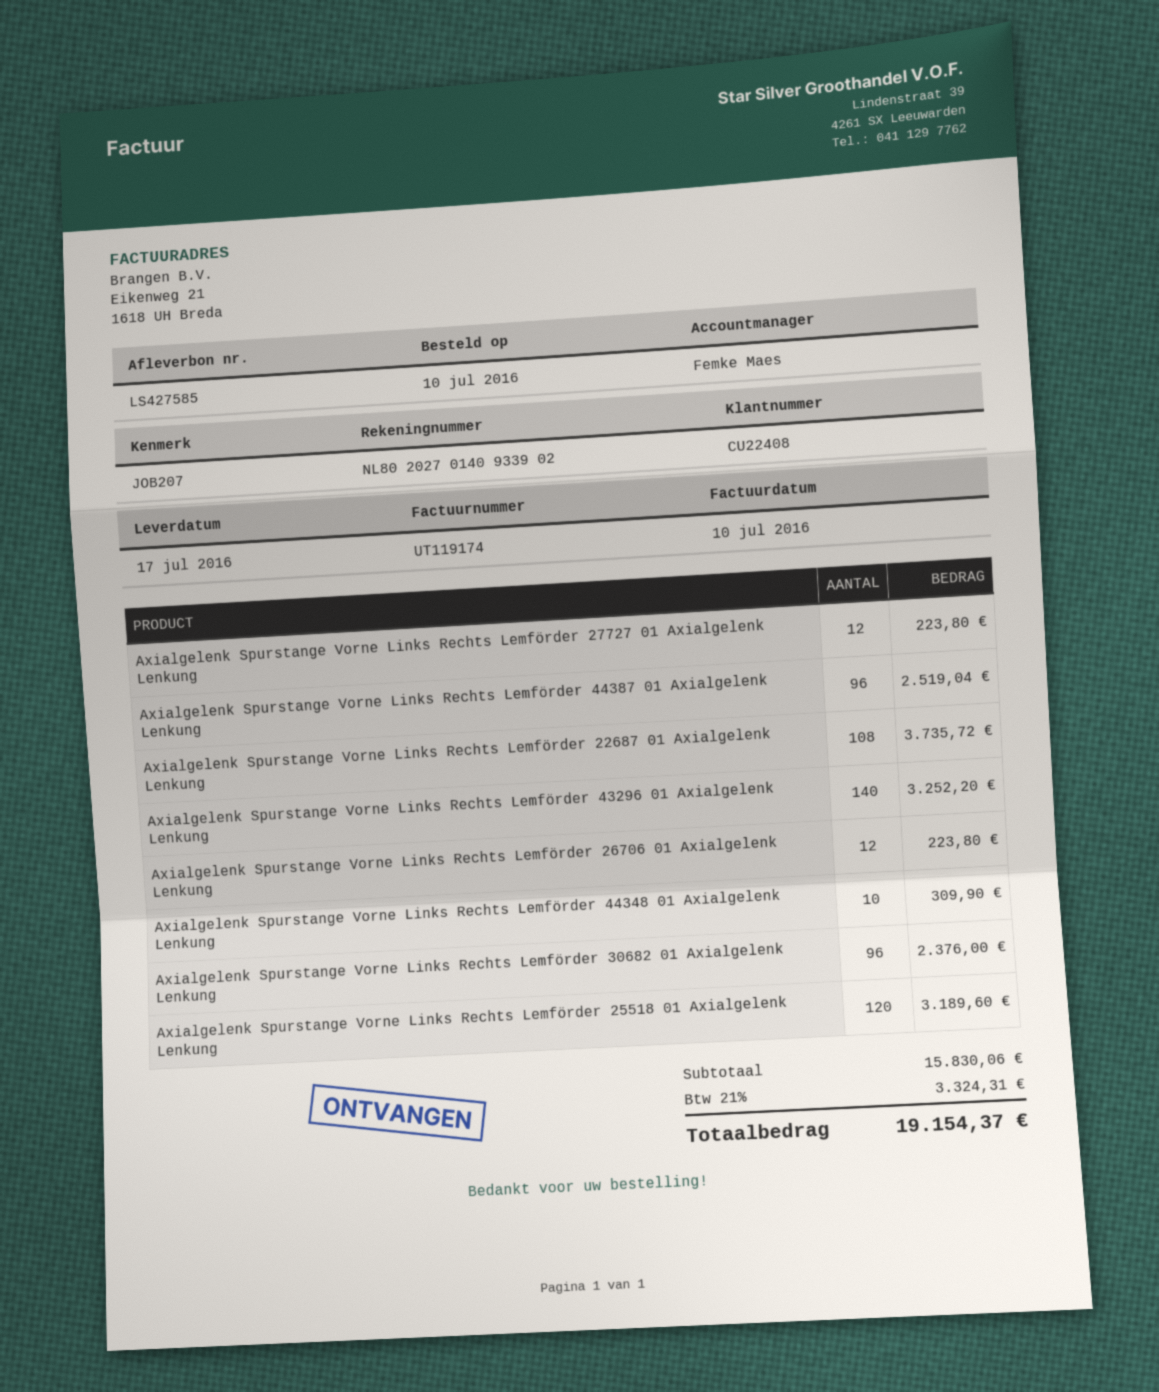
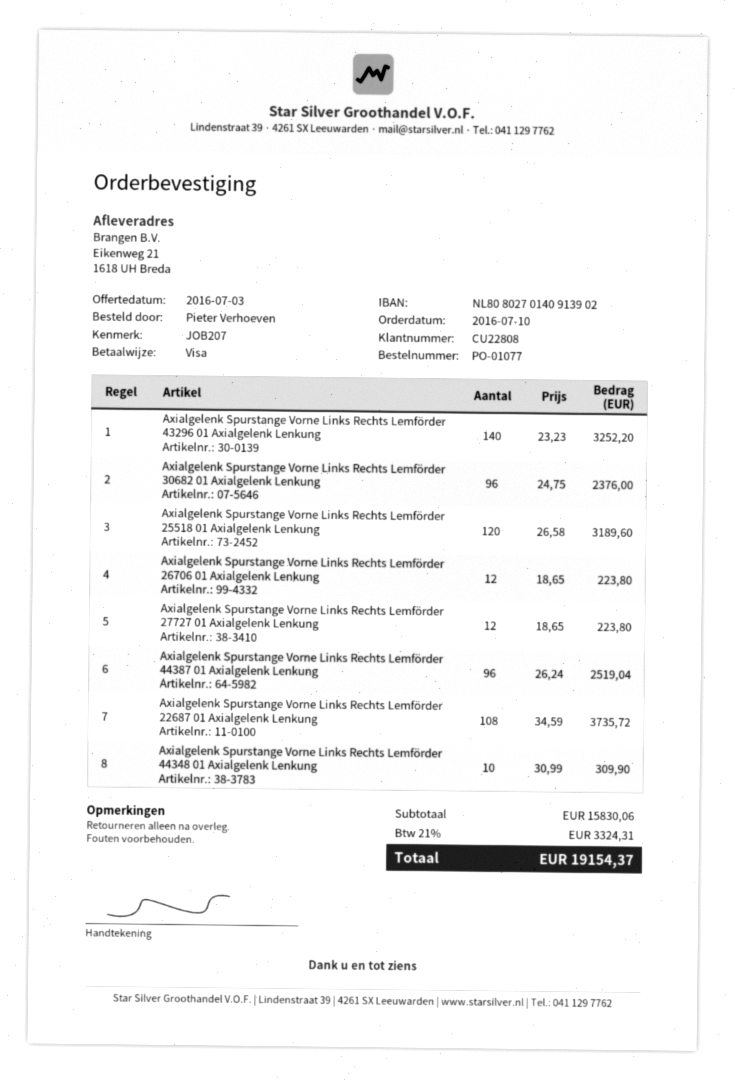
customer number: CU22408 -> CU22808
bank account: NL8020270140933902 -> NL8080270140913902

